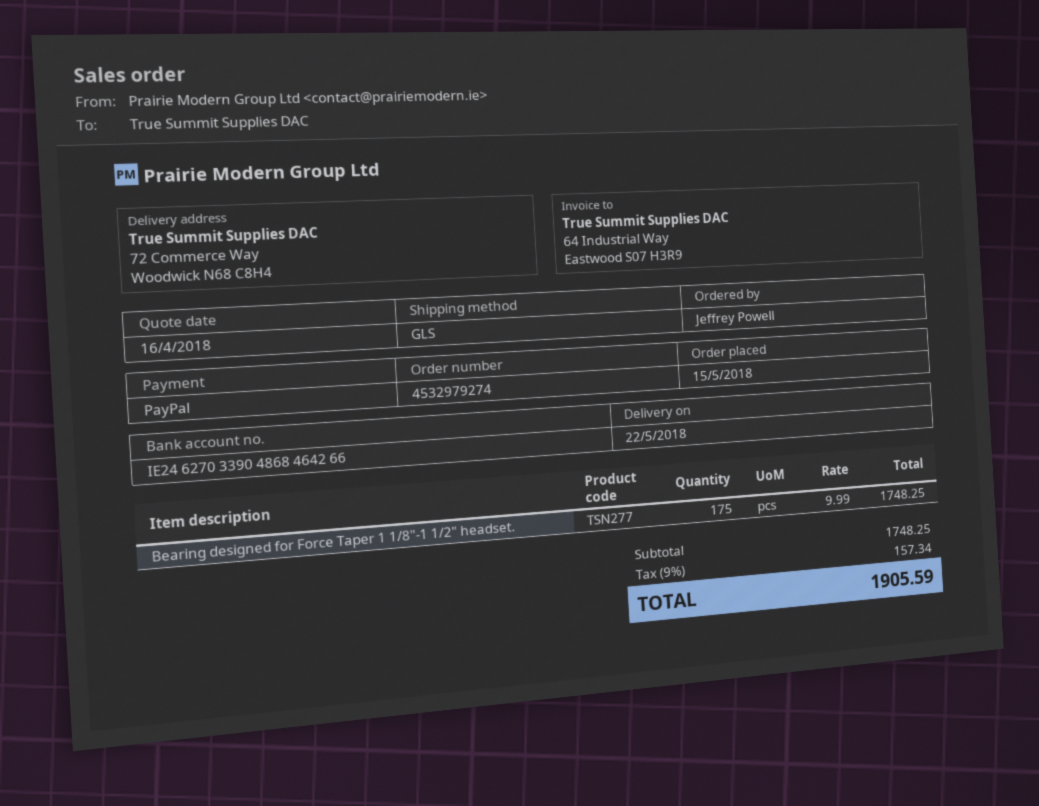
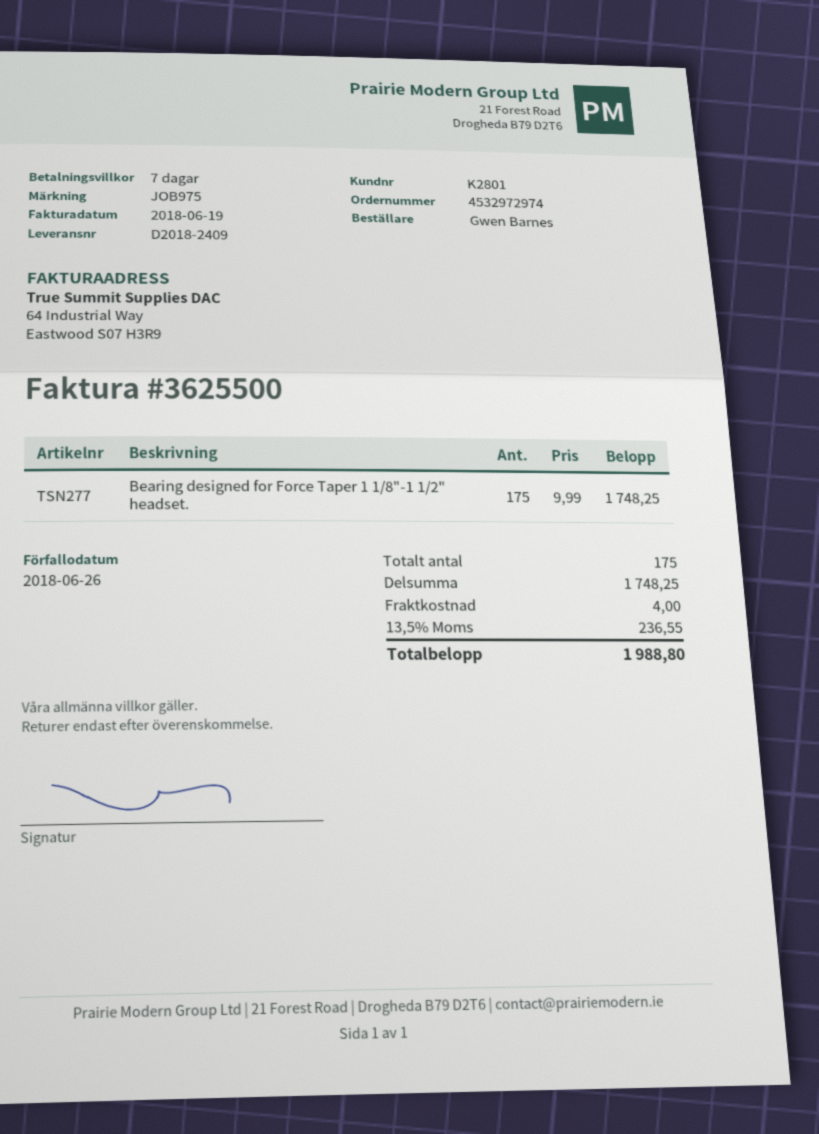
order number: 4532979274 -> 4532972974
ordered by: Jeffrey Powell -> Gwen Barnes
shipping: none -> 4.00
tax: 9% = 157.34 -> 13.5% = 236.55
total: 1905.59 -> 1988.80

